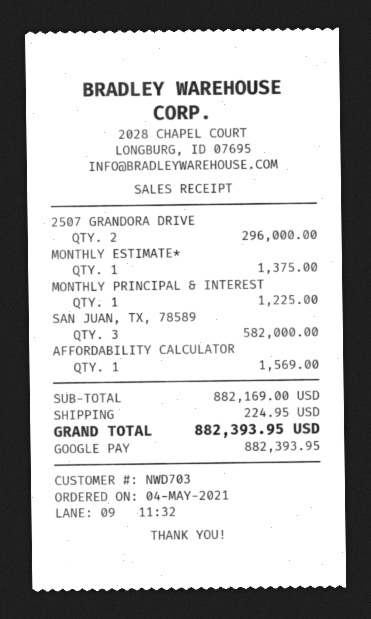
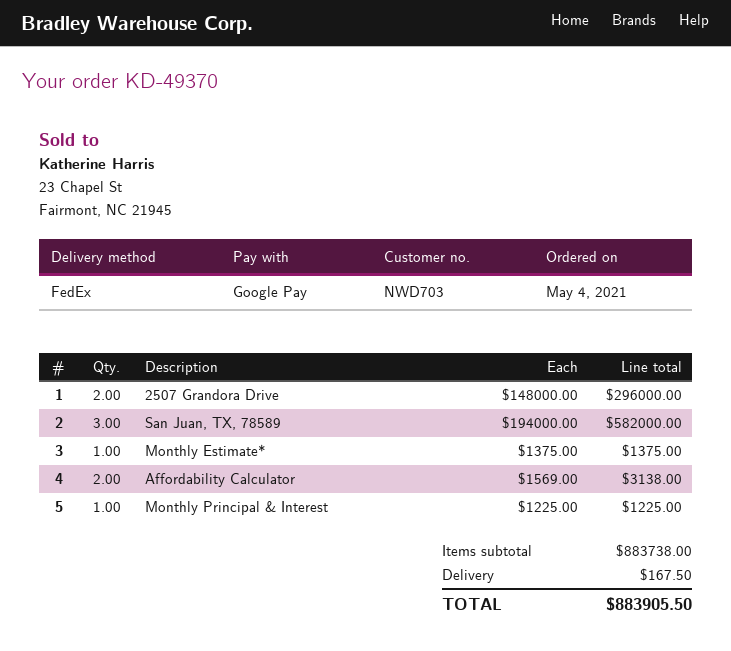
AFFORDABILITY CALCULATOR: 1 for 1569.00 -> 2 for 3138.00
subtotal: 882169.00 -> 883738.00
shipping: 224.95 -> 167.50
total: 882393.95 -> 883905.50

